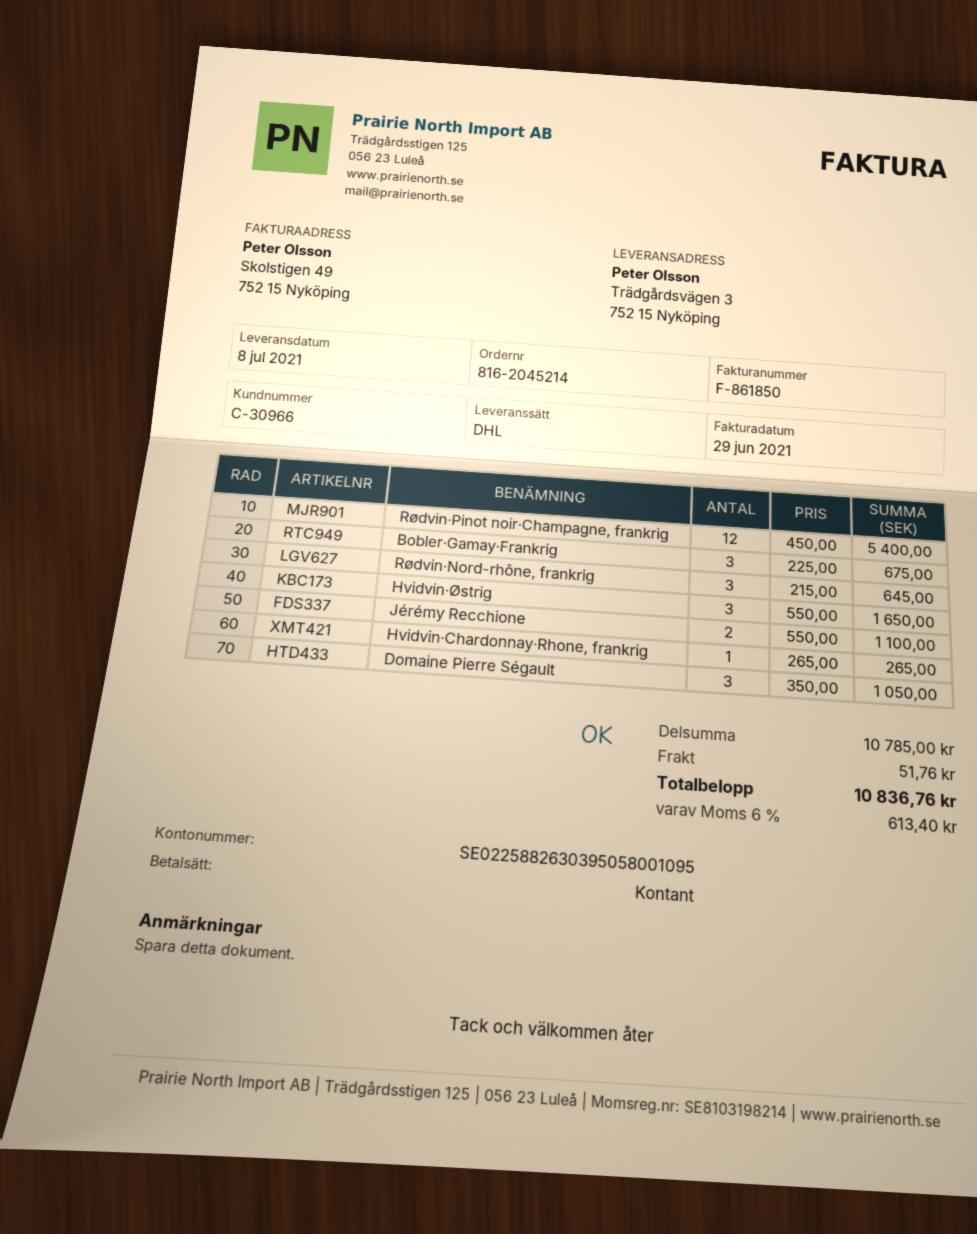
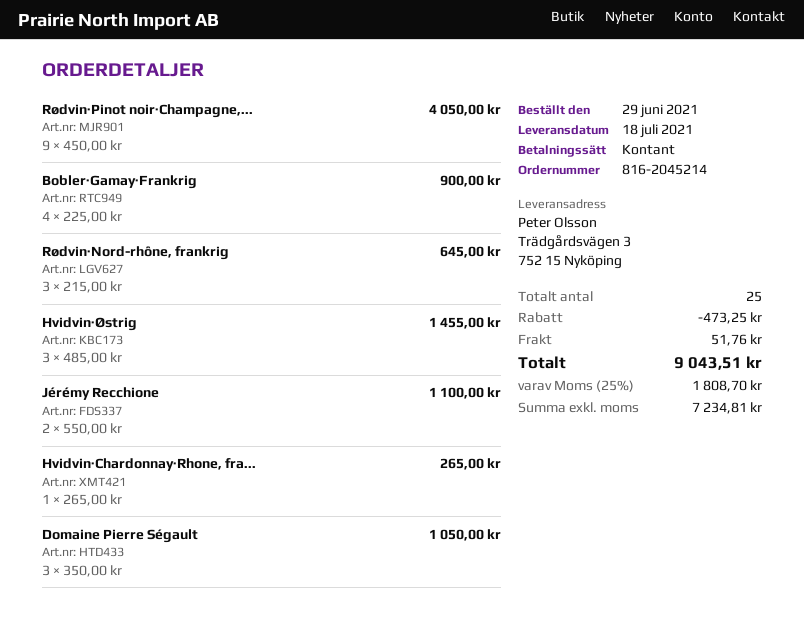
delivery date: 2021-07-08 -> 2021-07-18
Rødvin·Pinot noir·Champagne, frankrig: 12 x 450.00 = 5400.00 -> 9 x 450.00 = 4050.00
Bobler·Gamay·Frankrig: 3 x 225.00 = 675.00 -> 4 x 225.00 = 900.00
Hvidvin·Østrig: 3 x 550.00 = 1650.00 -> 3 x 485.00 = 1455.00
discount: none -> 473.25
tax: 6% = 613.40 -> 25% = 1808.70
total: 10836.76 -> 9043.51

